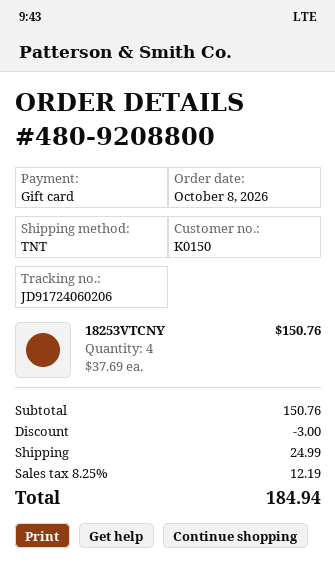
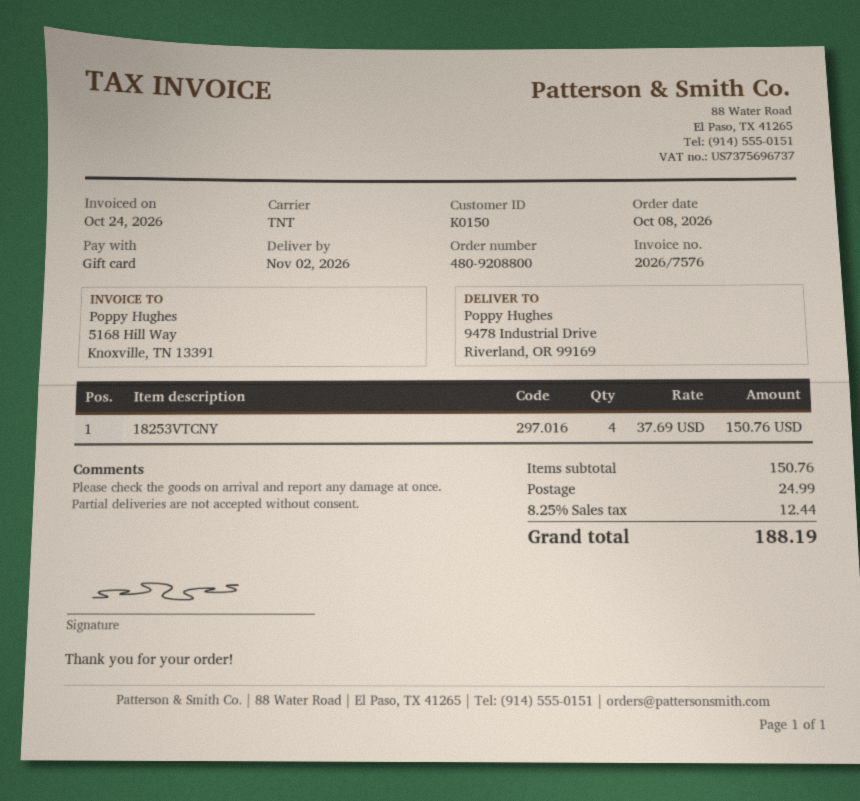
discount: 3.00 -> none
tax: 8.25% = 12.19 -> 8.25% = 12.44
total: 184.94 -> 188.19

